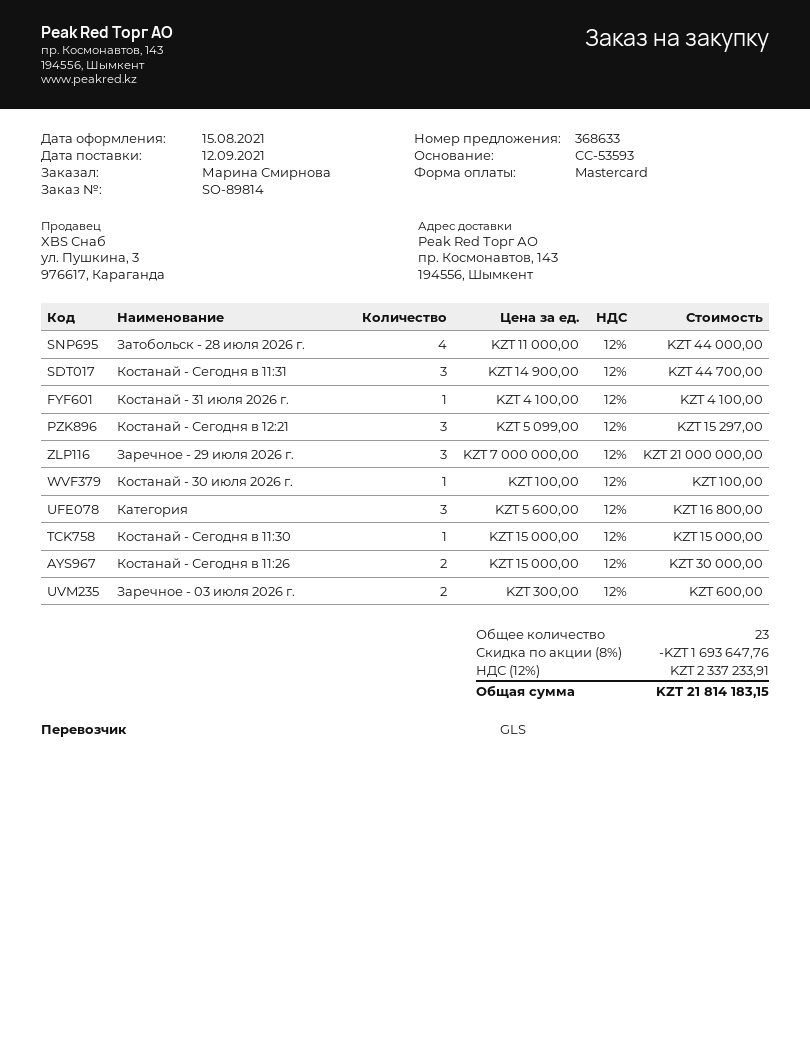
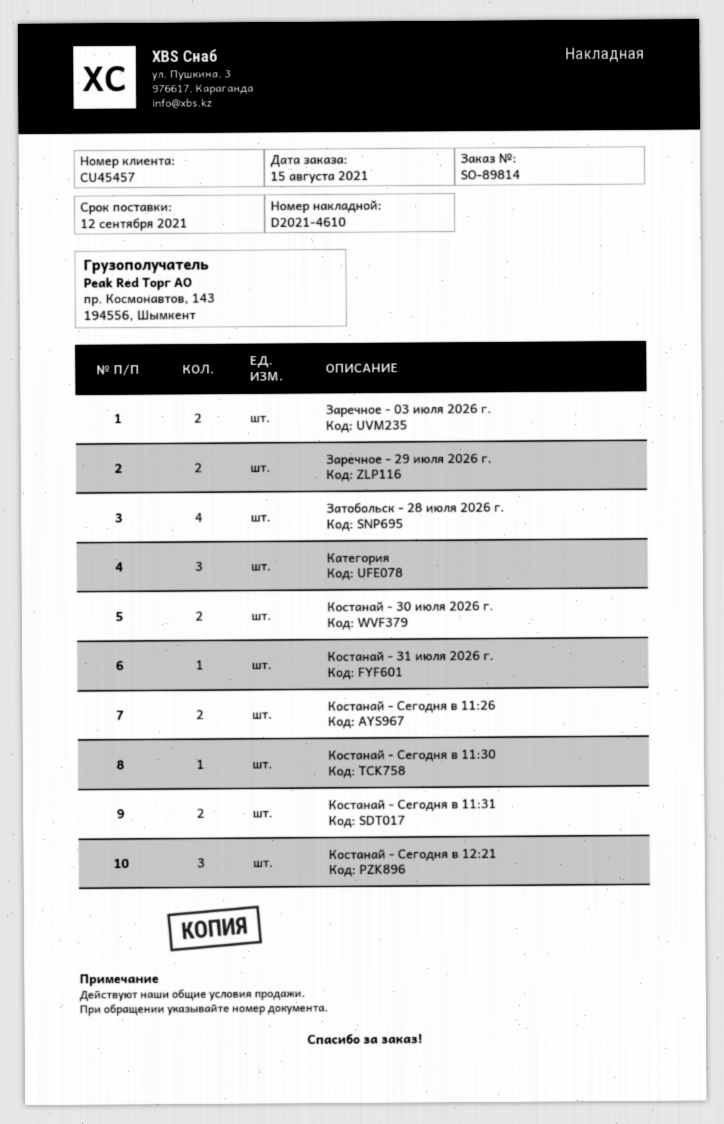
Костанай - Сегодня в 11:31: 3 -> 2
Заречное - 29 июля 2026 г.: 3 -> 2
Костанай - 30 июля 2026 г.: 1 -> 2

